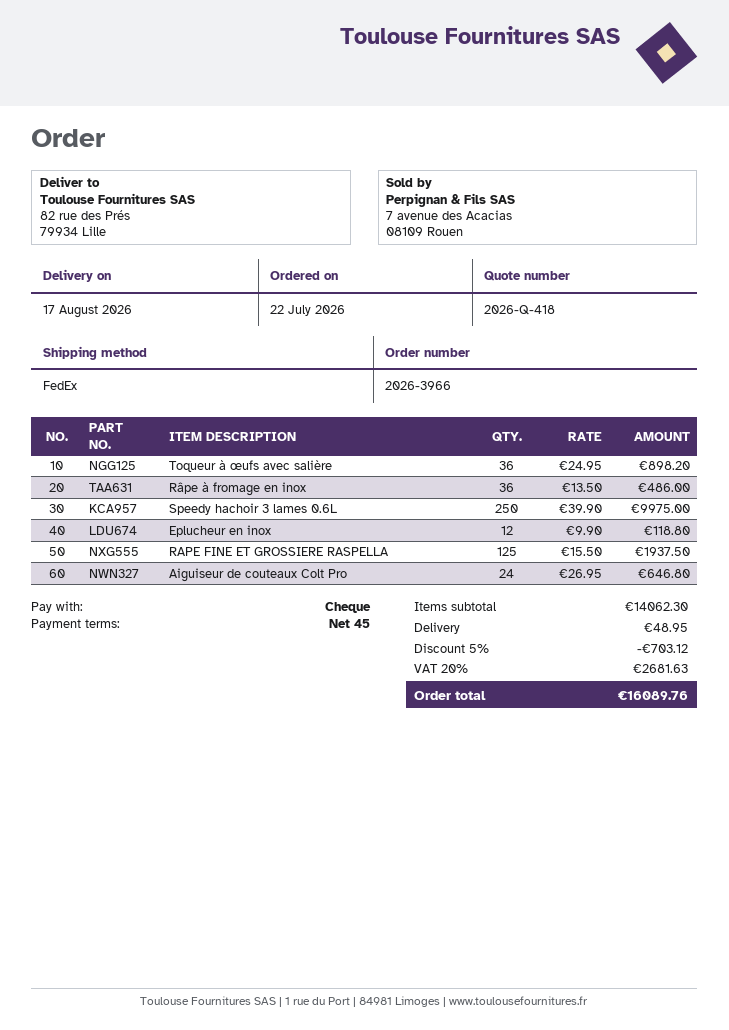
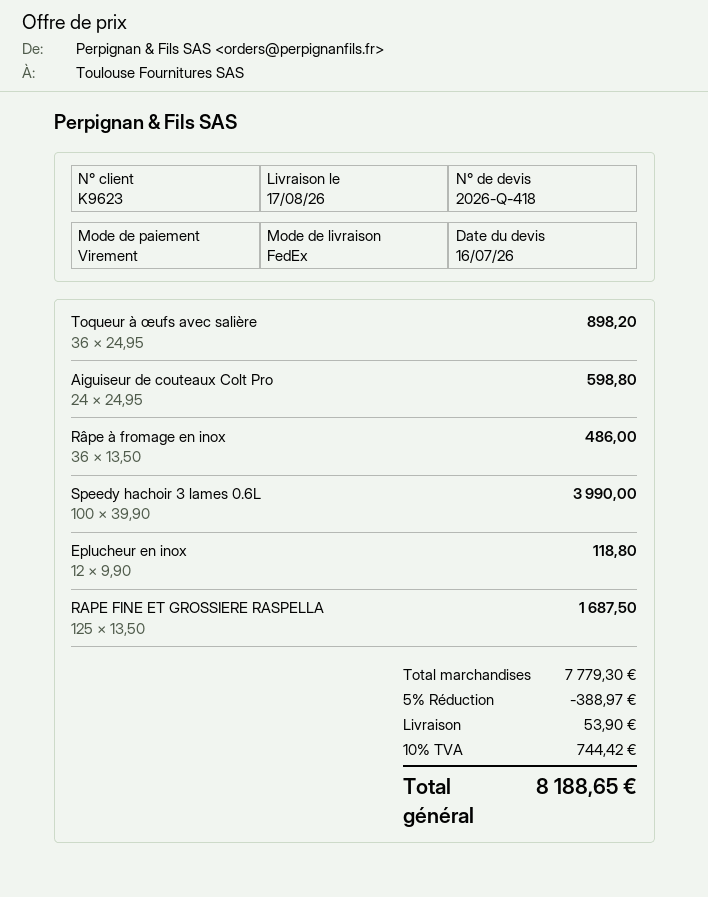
payment method: cheque -> bank transfer
Speedy hachoir 3 lames 0.6L: 250 x 39.90 = 9975.00 -> 100 x 39.90 = 3990.00
RAPE FINE ET GROSSIERE RASPELLA: 125 x 15.50 = 1937.50 -> 125 x 13.50 = 1687.50
Aiguiseur de couteaux Colt Pro: 24 x 26.95 = 646.80 -> 24 x 24.95 = 598.80
subtotal: 14062.30 -> 7779.30
discount: 5% = 703.12 -> 5% = 388.97
shipping: 48.95 -> 53.90
tax: 20% = 2681.63 -> 10% = 744.42
total: 16089.76 -> 8188.65

